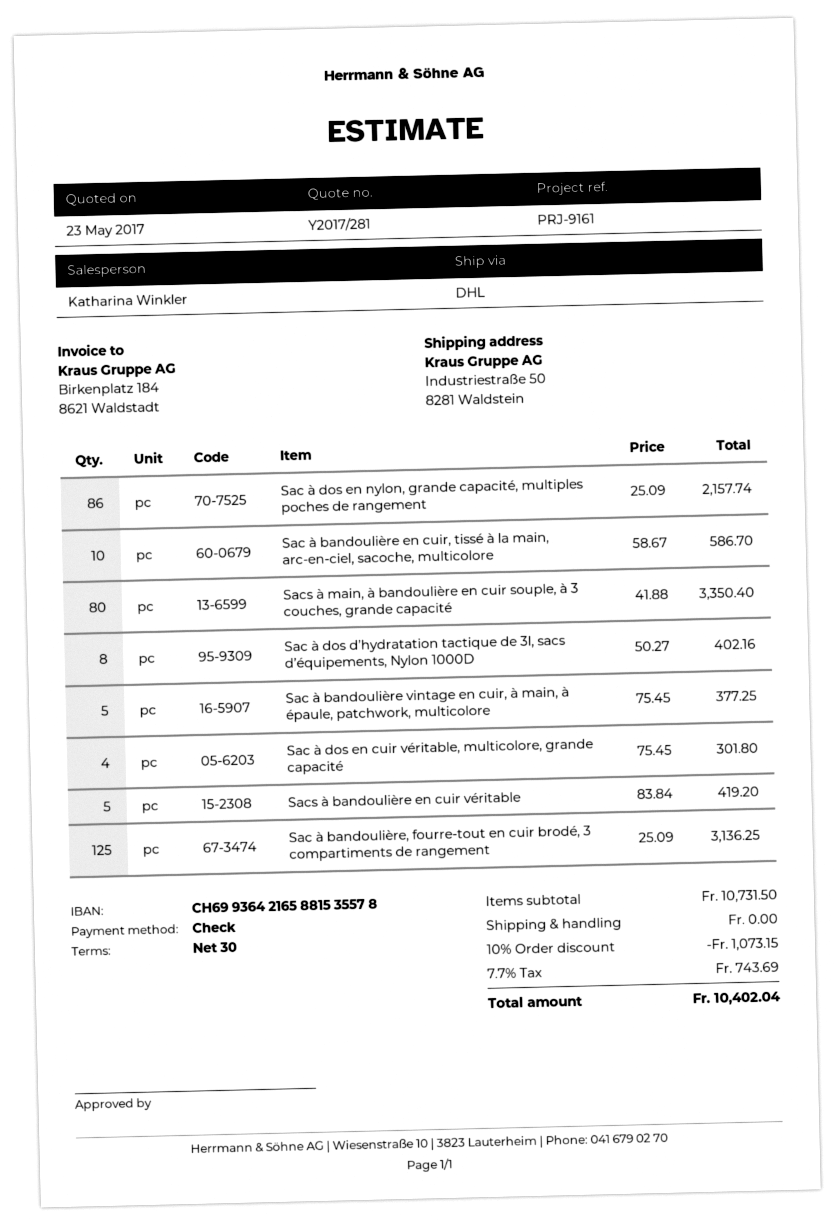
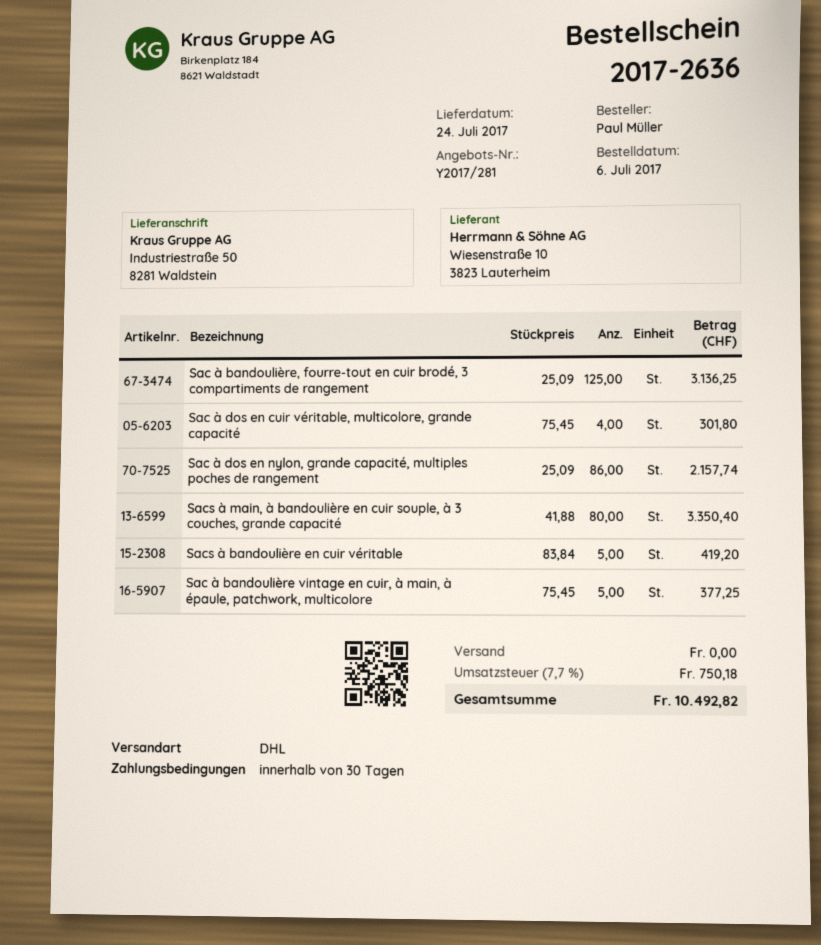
Sac à bandoulière en cuir, tissé à la main, arc-en-ciel, sacoche, multicolore: 10 x 58.67 = 586.70 -> none
Sac à dos d’hydratation tactique de 3l, sacs d’équipements, Nylon 1000D: 8 x 50.27 = 402.16 -> none
discount: 10% = 1073.15 -> none
tax: 7.7% = 743.69 -> 7.7% = 750.18
total: 10402.04 -> 10492.82

